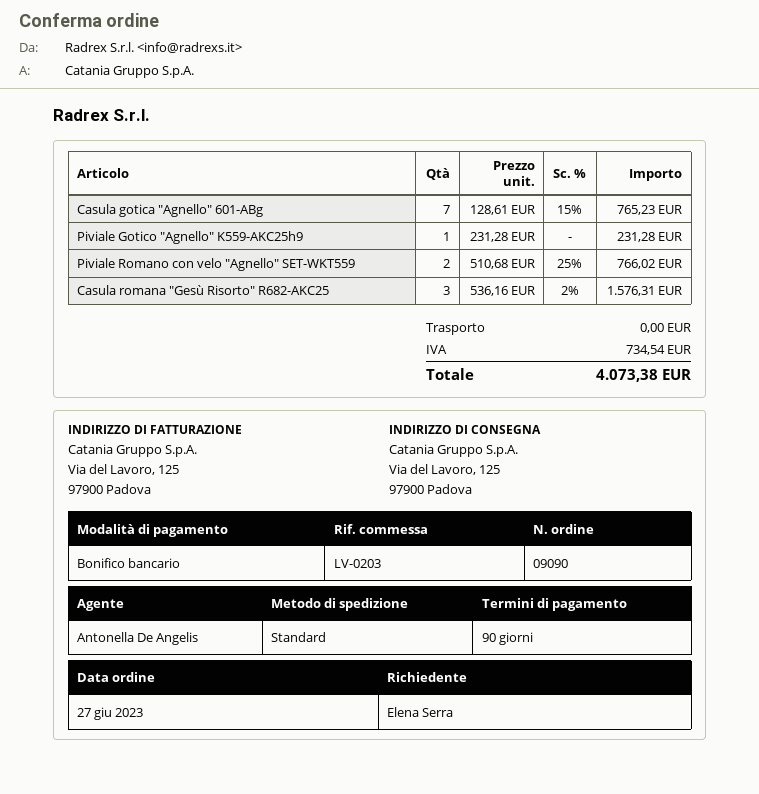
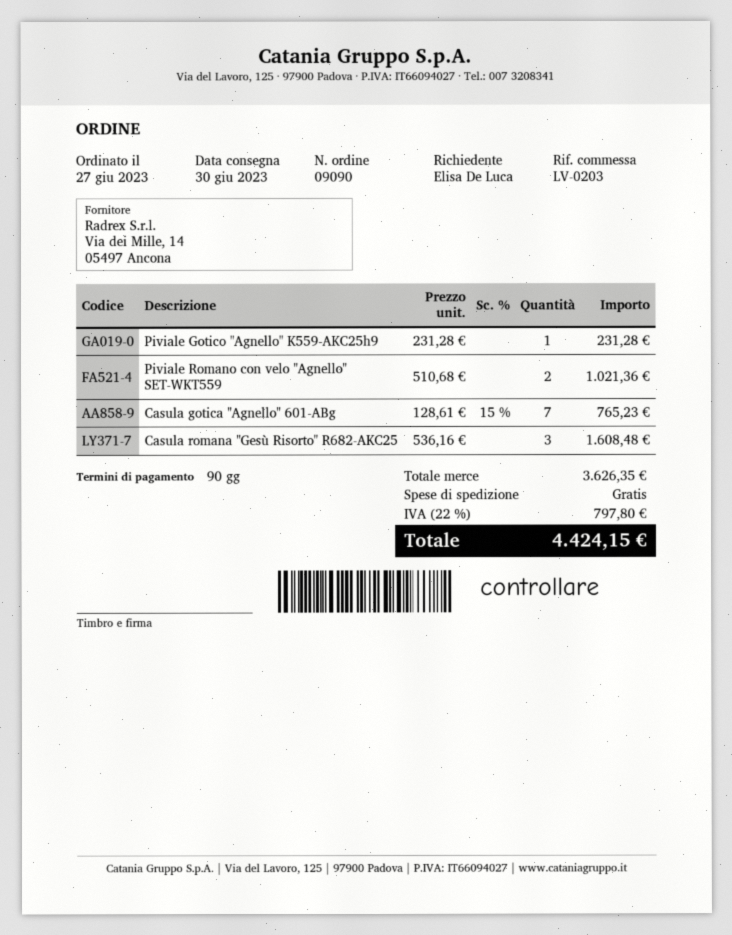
ordered by: Elena Serra -> Elisa De Luca
Piviale Romano con velo "Agnello" SET-WKT559: 2 x 510.68 - 25% = 766.02 -> 2 x 510.68 = 1021.36
Casula romana "Gesù Risorto" R682-AKC25: 3 x 536.16 - 2% = 1576.31 -> 3 x 536.16 = 1608.48
tax: 734.54 -> 797.80
total: 4073.38 -> 4424.15

